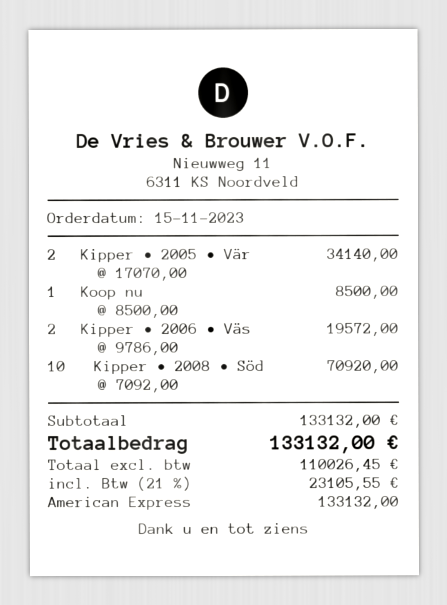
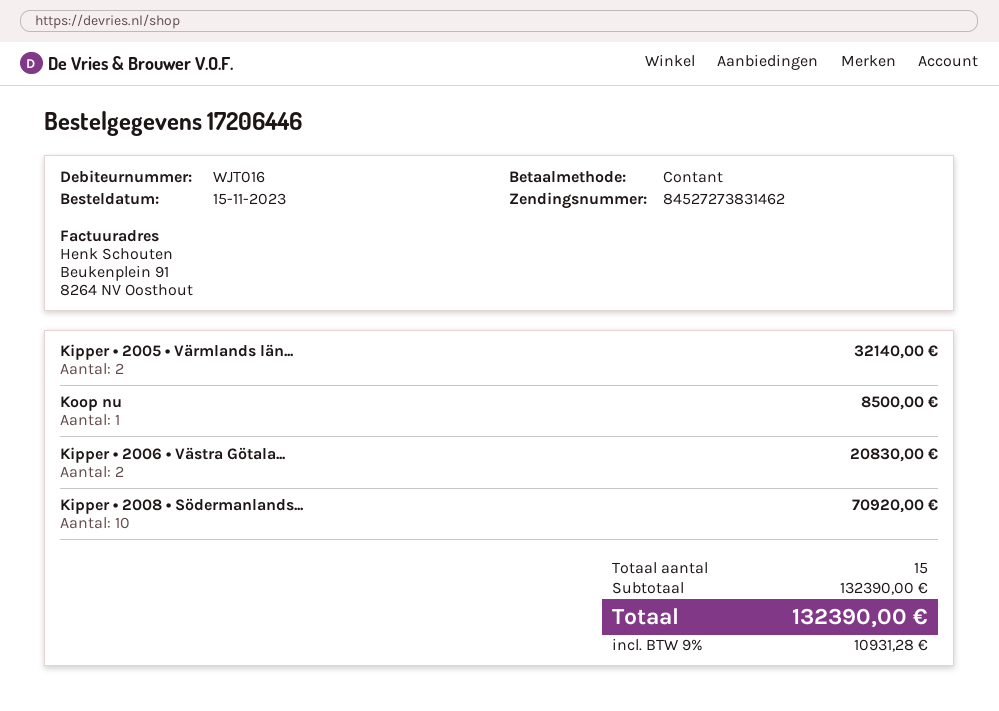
payment method: American Express -> cash
Kipper • 2005 • Vär: 2 for 34140.00 -> 2 for 32140.00
Kipper • 2006 • Väs: 2 for 19572.00 -> 2 for 20830.00
subtotal: 133132.00 -> 132390.00
tax: 21% = 23105.55 -> 9% = 10931.28
total: 133132.00 -> 132390.00

